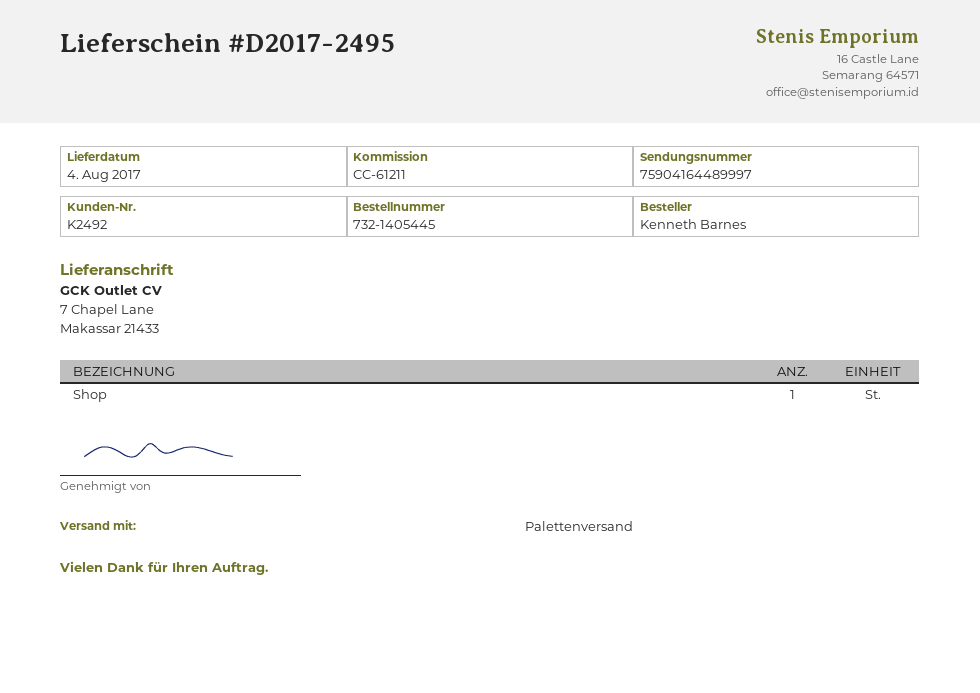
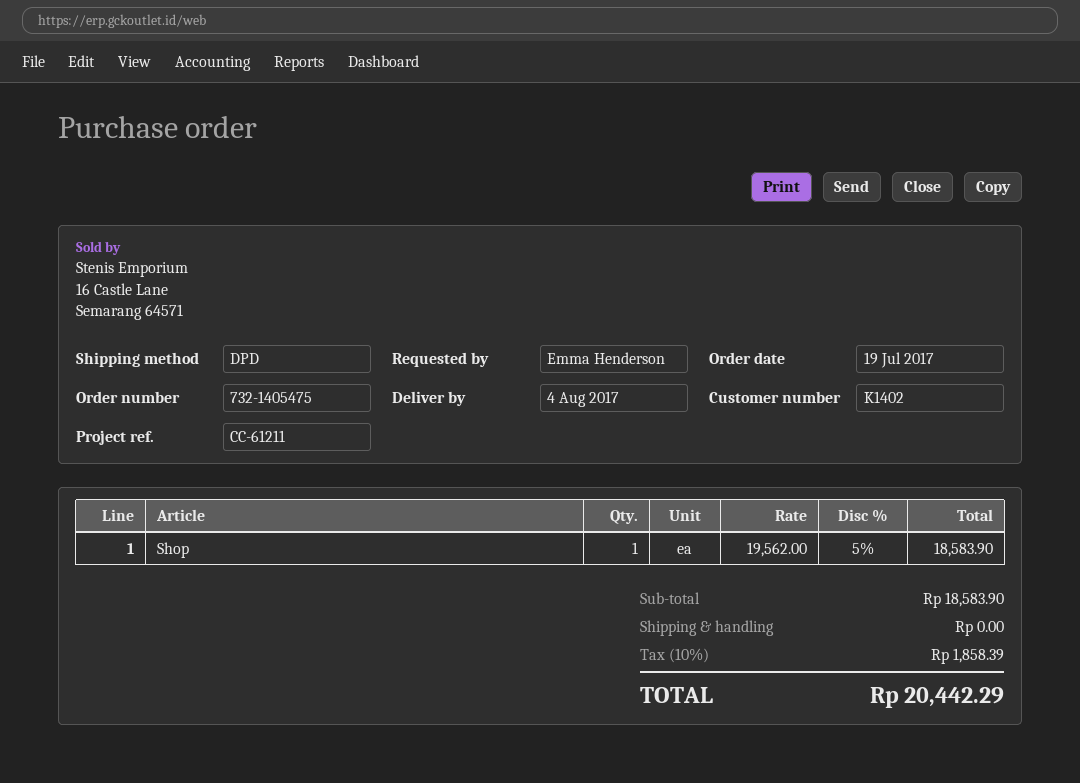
order number: 732-1405445 -> 732-1405475
customer number: K2492 -> K1402
ordered by: Kenneth Barnes -> Emma Henderson
shipping method: pallet freight -> DPD

